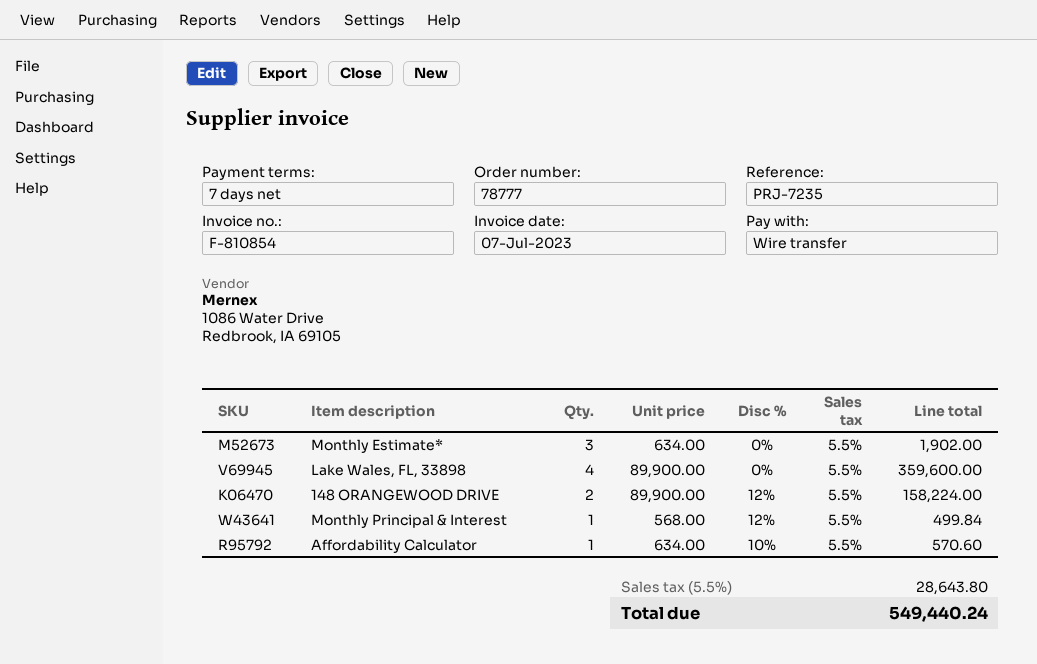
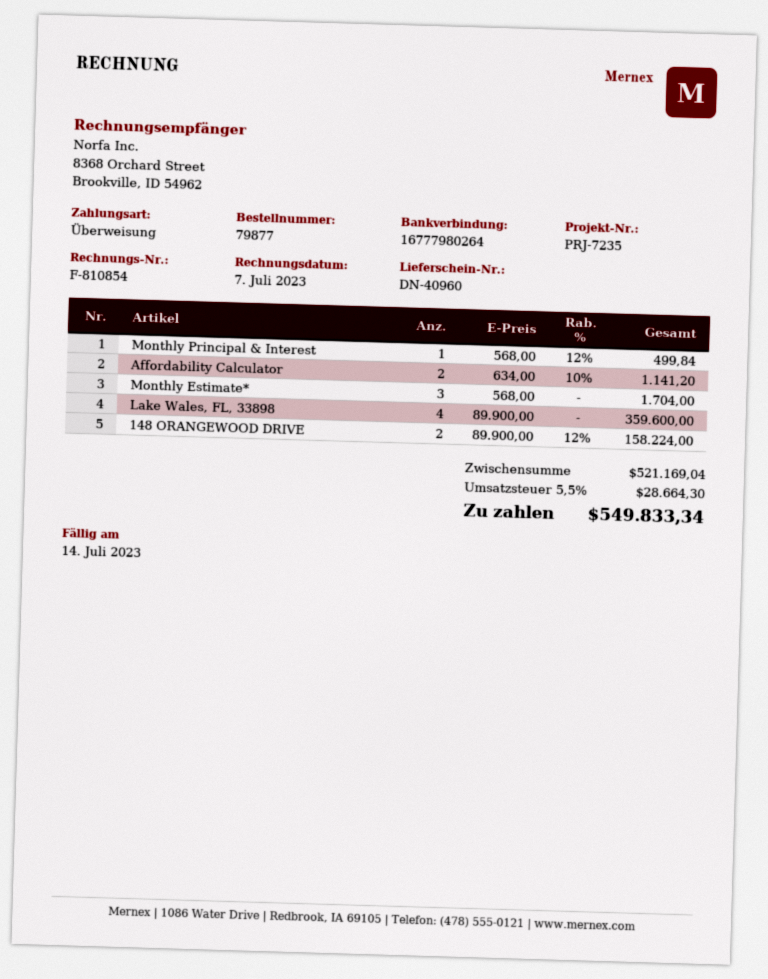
order number: 78777 -> 79877
Monthly Estimate*: 3 x 634.00 = 1902.00 -> 3 x 568.00 = 1704.00
Affordability Calculator: 1 x 634.00 - 10% = 570.60 -> 2 x 634.00 - 10% = 1141.20
tax: 5.5% = 28643.80 -> 5.5% = 28664.30
total: 549440.24 -> 549833.34

